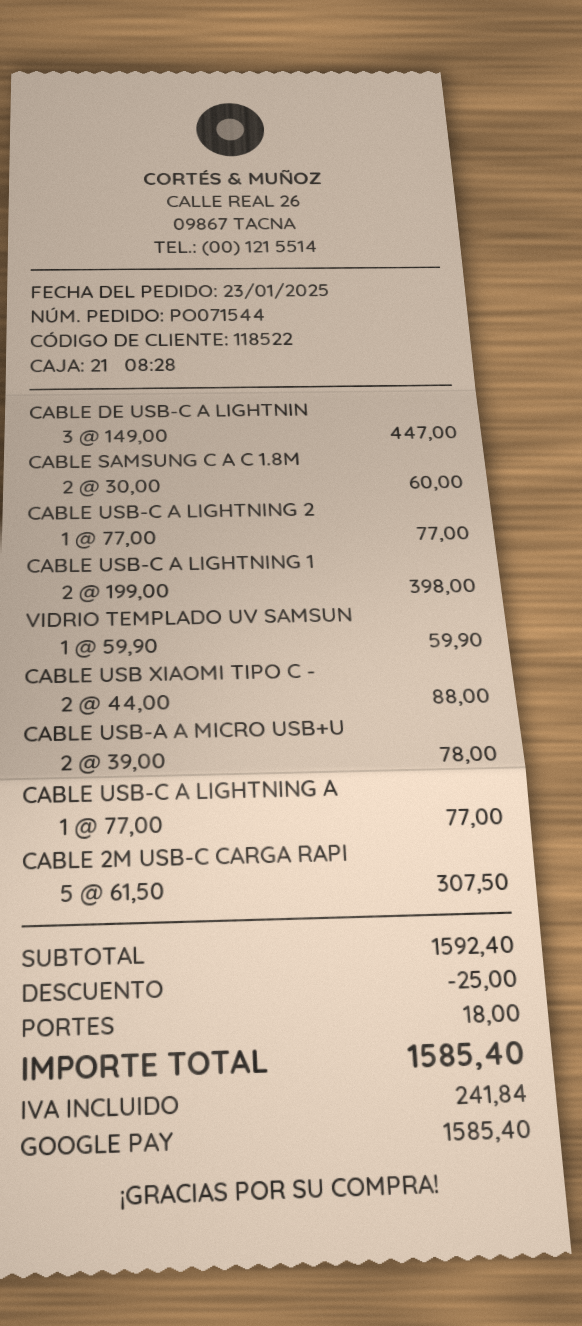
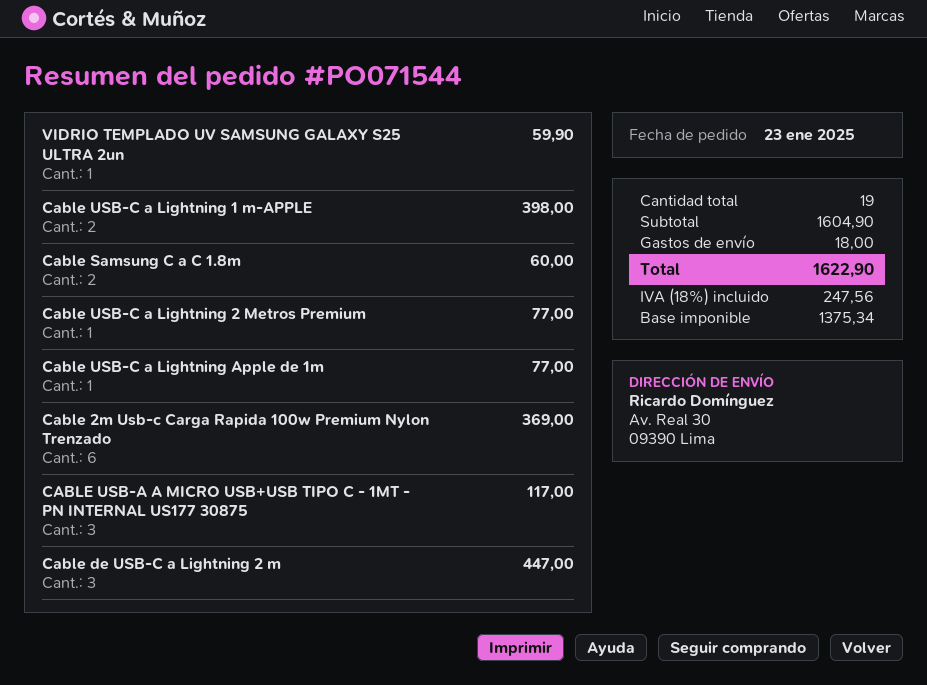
CABLE USB XIAOMI TIPO C -: 2 for 88.00 -> none
CABLE USB-A A MICRO USB+U: 2 for 78.00 -> 3 for 117.00
CABLE 2M USB-C CARGA RAPI: 5 for 307.50 -> 6 for 369.00
subtotal: 1592.40 -> 1604.90
discount: 25.00 -> none
tax: 241.84 -> 247.56
total: 1585.40 -> 1622.90

